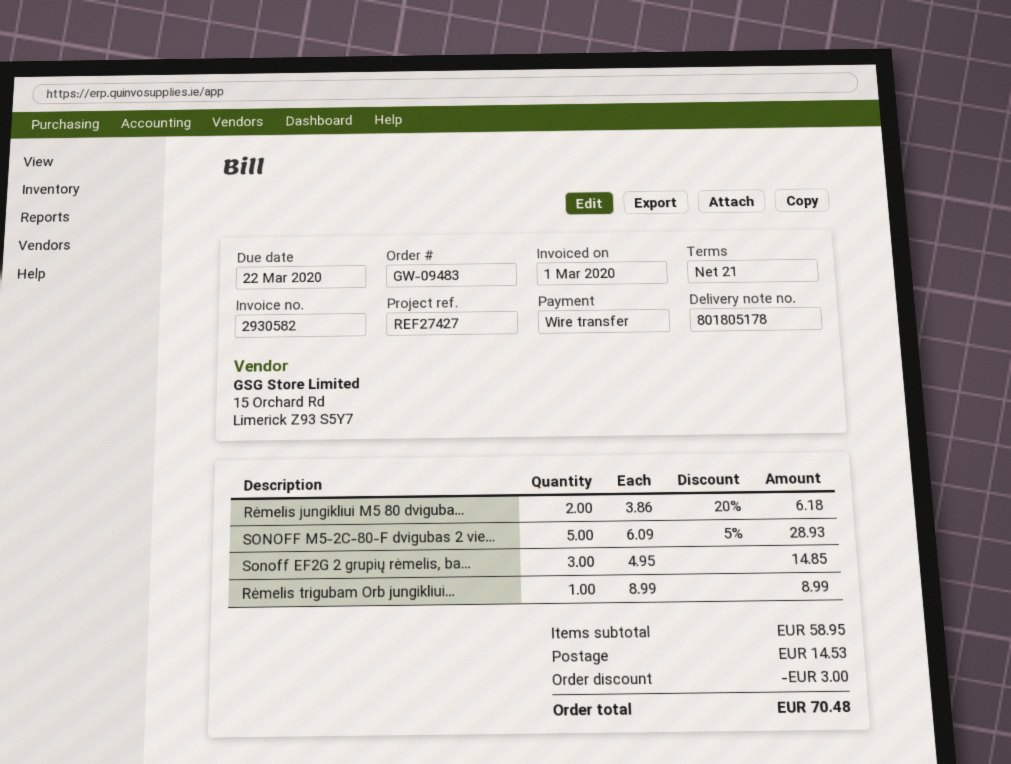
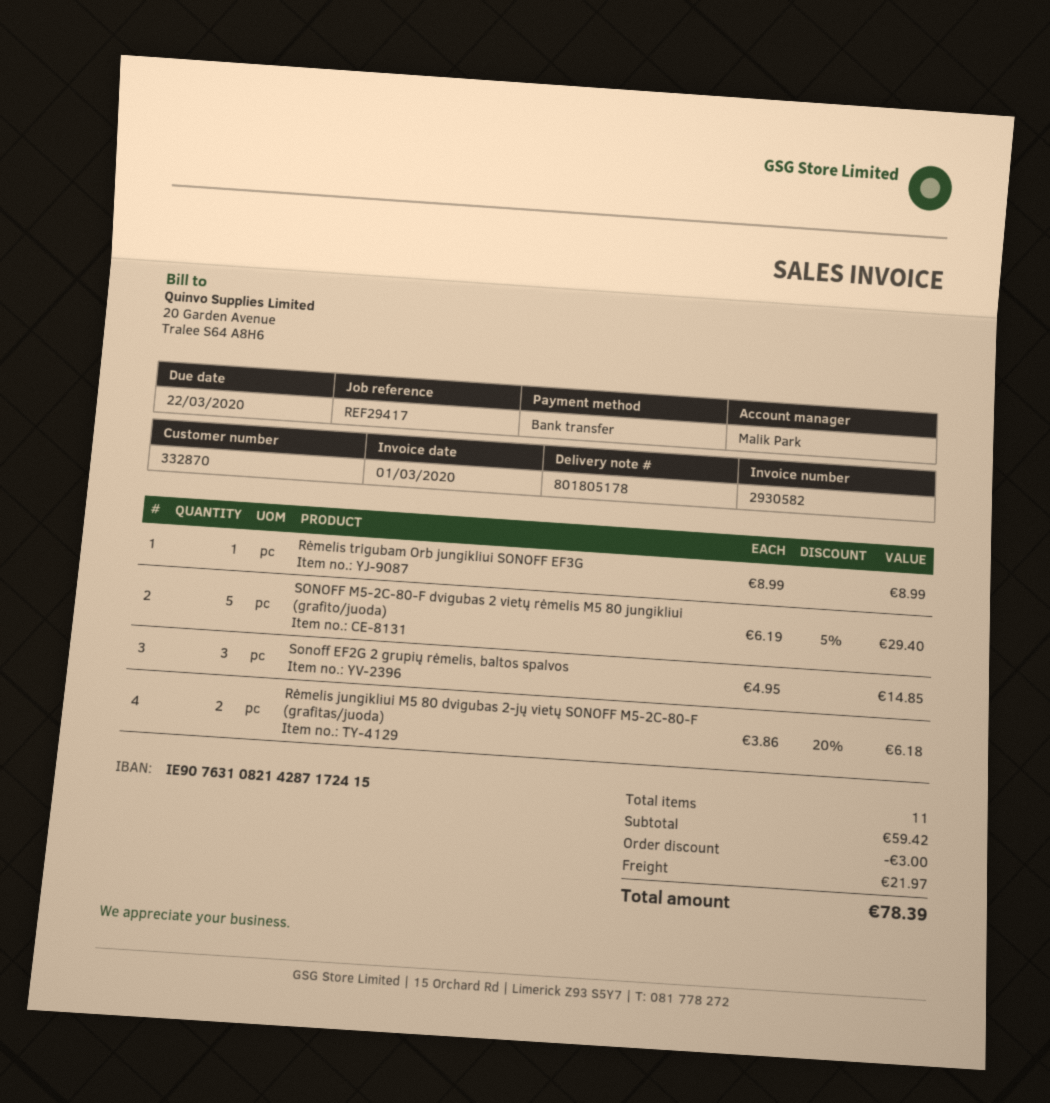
reference: REF27427 -> REF29417
SONOFF M5-2C-80-F dvigubas 2 vie...: 5 x 6.09 - 5% = 28.93 -> 5 x 6.19 - 5% = 29.40
subtotal: 58.95 -> 59.42
shipping: 14.53 -> 21.97
total: 70.48 -> 78.39

